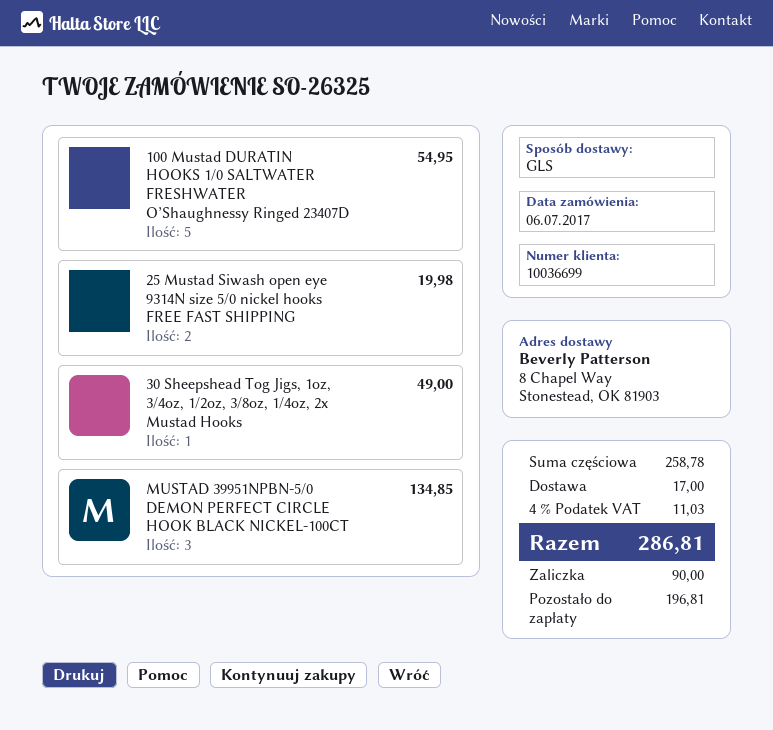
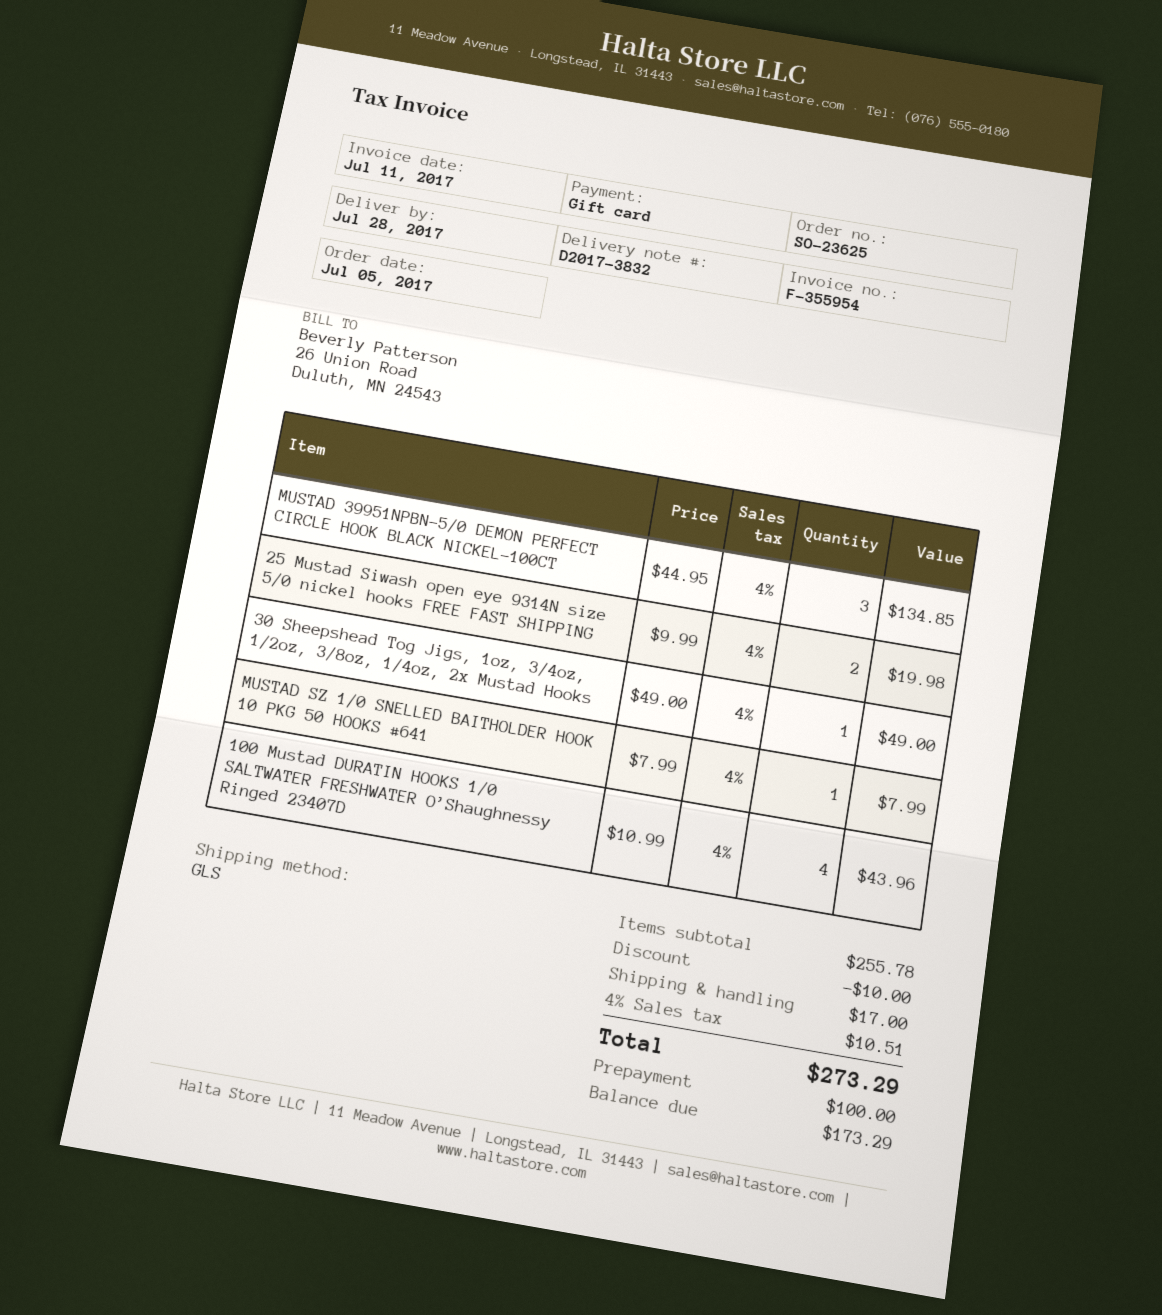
order number: SO-26325 -> SO-23625
order date: 2017-07-06 -> 2017-07-05
100 Mustad DURATIN HOOKS 1/0 SALTWATER FRESHWATER O’Shaughnessy Ringed 23407D: 5 for 54.95 -> 4 for 43.96
MUSTAD SZ 1/0 SNELLED BAITHOLDER HOOK 10 PKG 50 HOOKS #641: none -> 1 for 7.99
subtotal: 258.78 -> 255.78
discount: none -> 10.00
tax: 4% = 11.03 -> 4% = 10.51
total: 286.81 -> 273.29
deposit: 90.00 -> 100.00
balance: 196.81 -> 173.29

